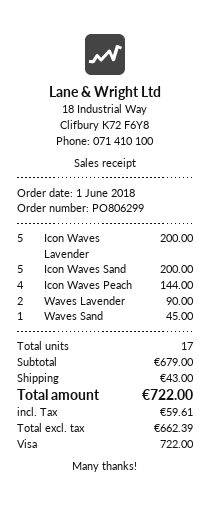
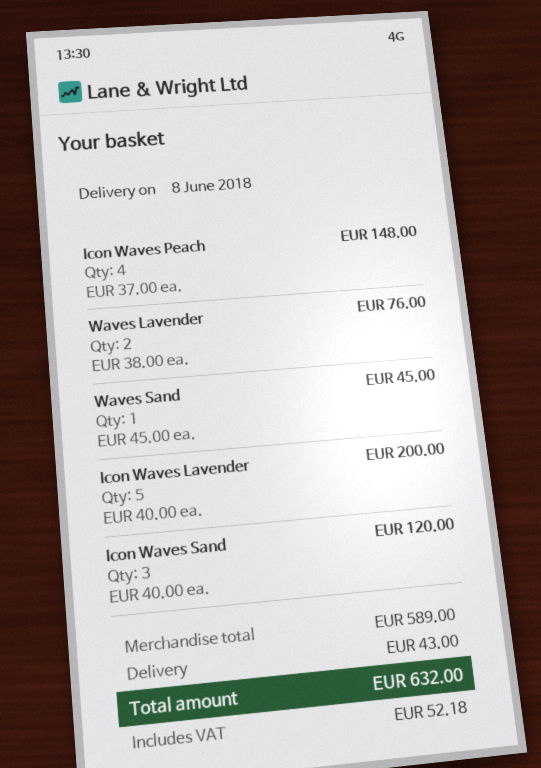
Icon Waves Sand: 5 for 200.00 -> 3 for 120.00
Icon Waves Peach: 4 for 144.00 -> 4 for 148.00
Waves Lavender: 2 for 90.00 -> 2 for 76.00
subtotal: 679.00 -> 589.00
tax: 59.61 -> 52.18
total: 722.00 -> 632.00

